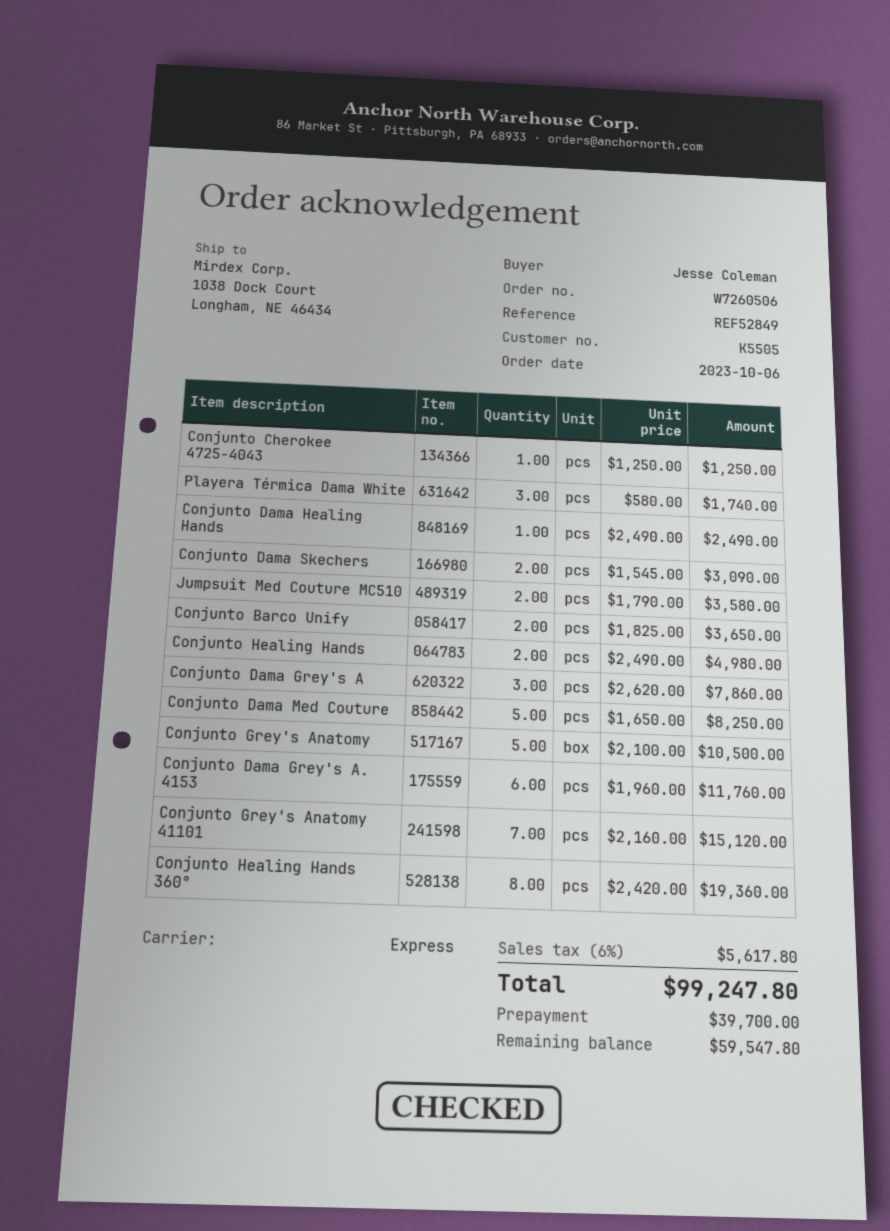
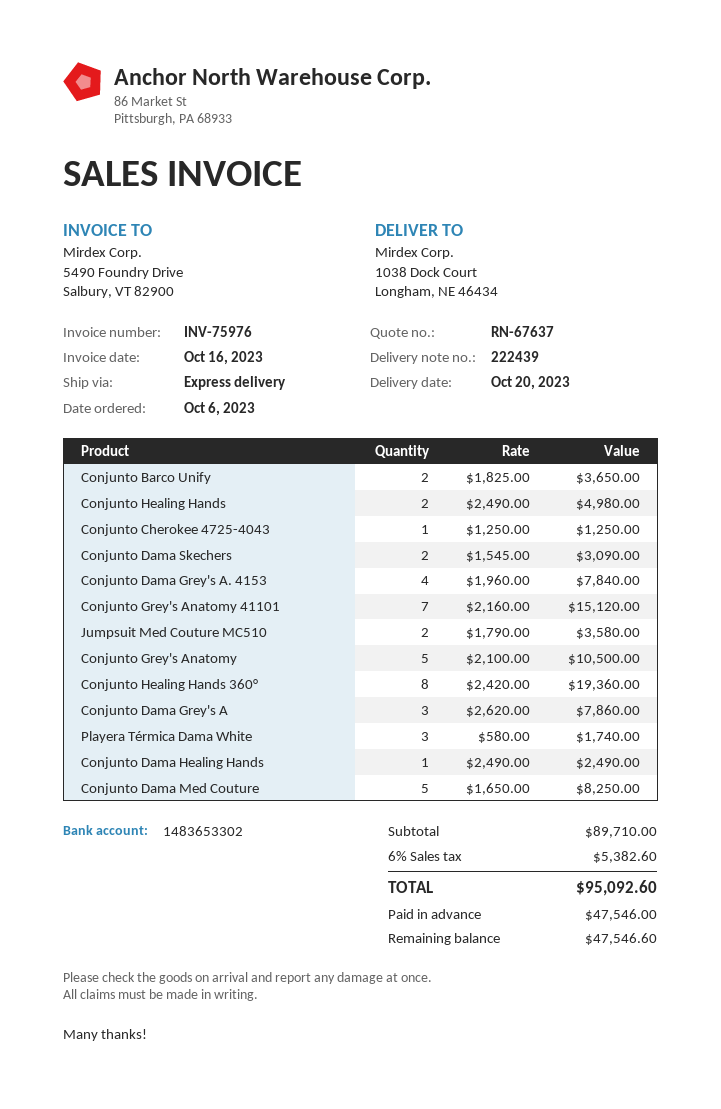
Conjunto Dama Grey's A. 4153: 6 x 1960.00 = 11760.00 -> 4 x 1960.00 = 7840.00
tax: 6% = 5617.80 -> 6% = 5382.60
total: 99247.80 -> 95092.60
deposit: 39700.00 -> 47546.00
balance: 59547.80 -> 47546.60

